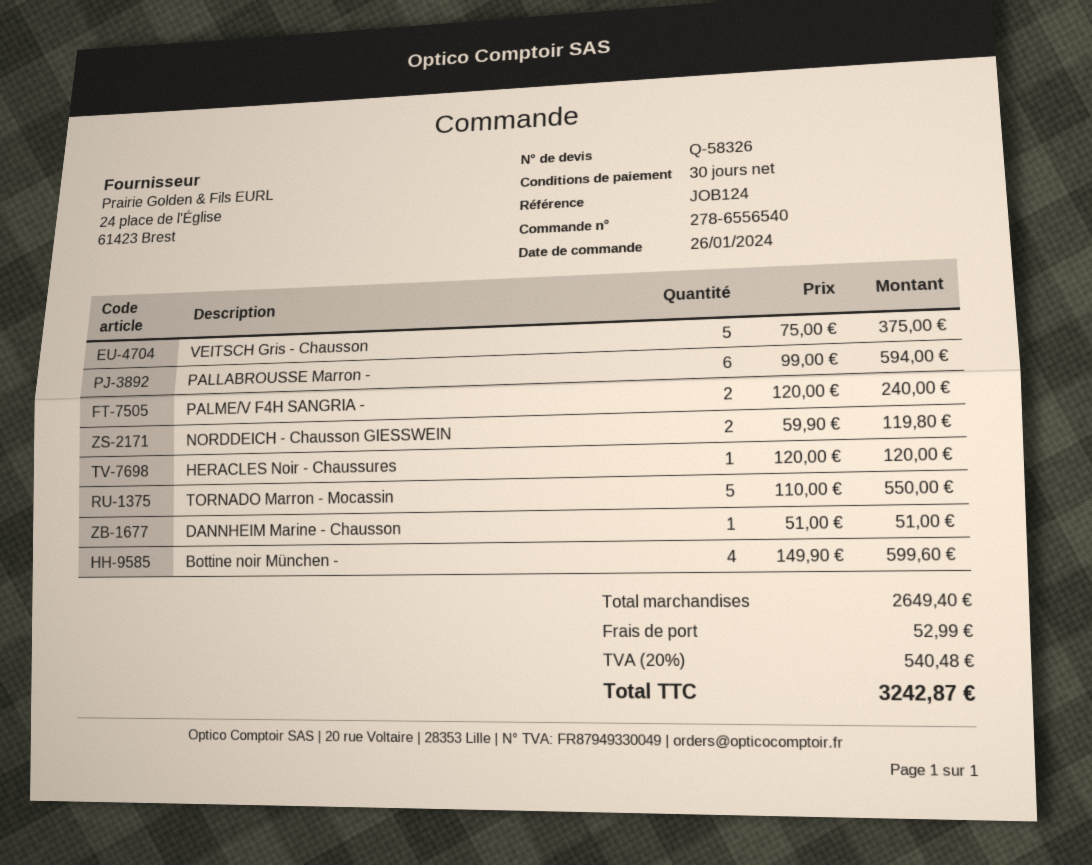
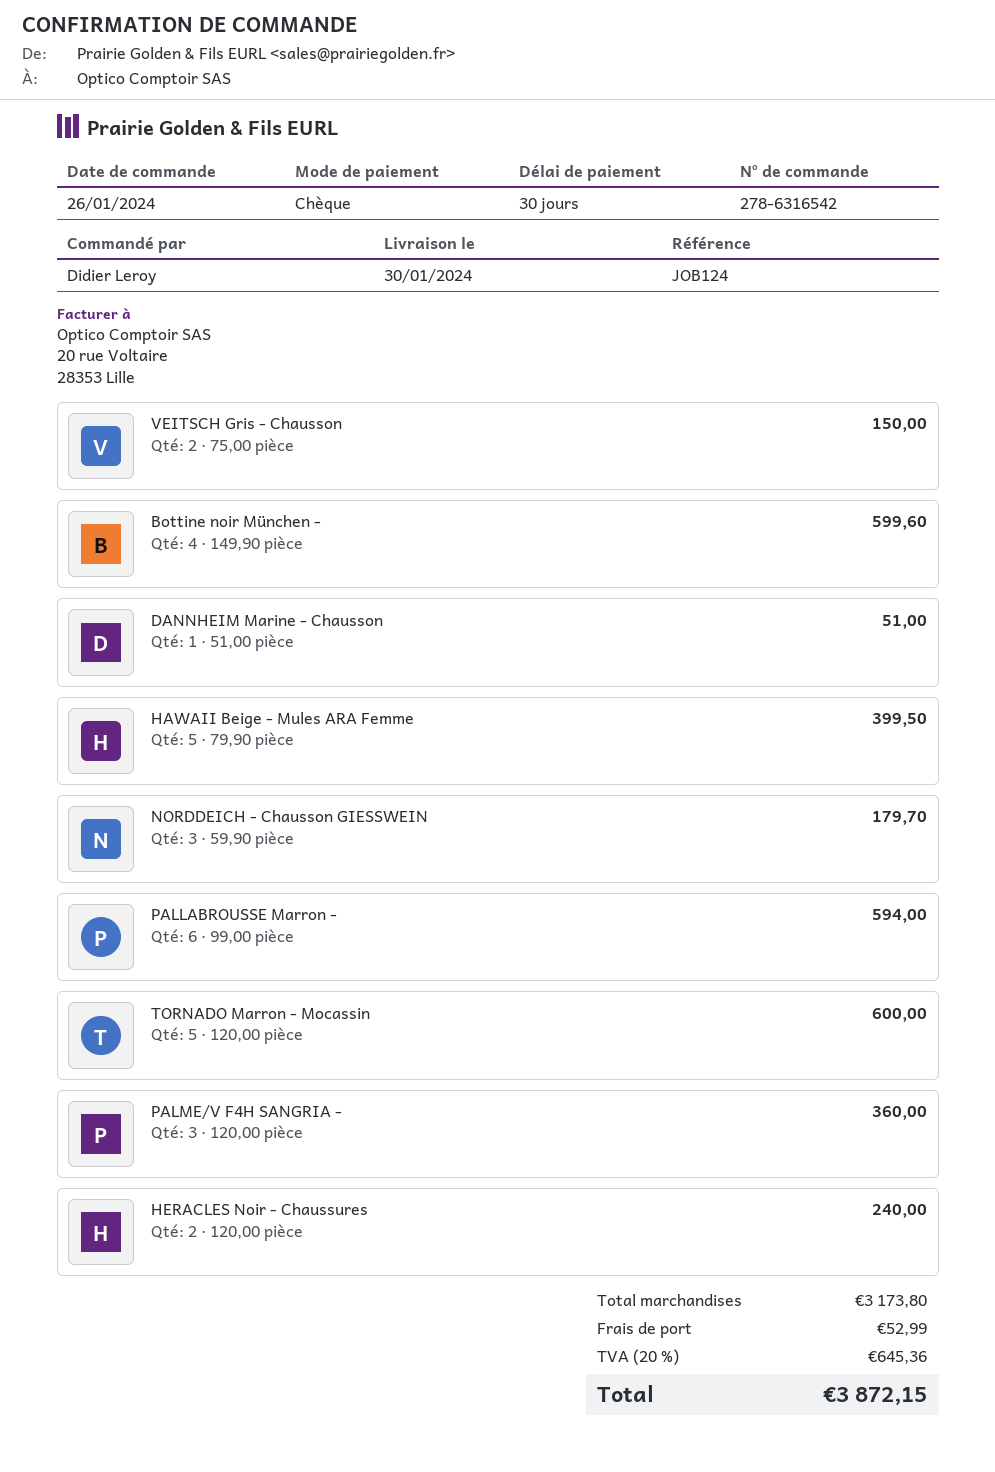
order number: 278-6556540 -> 278-6316542
VEITSCH Gris - Chausson: 5 x 75.00 = 375.00 -> 2 x 75.00 = 150.00
PALME/V F4H SANGRIA -: 2 x 120.00 = 240.00 -> 3 x 120.00 = 360.00
NORDDEICH - Chausson GIESSWEIN: 2 x 59.90 = 119.80 -> 3 x 59.90 = 179.70
HERACLES Noir - Chaussures: 1 x 120.00 = 120.00 -> 2 x 120.00 = 240.00
TORNADO Marron - Mocassin: 5 x 110.00 = 550.00 -> 5 x 120.00 = 600.00
HAWAII Beige - Mules ARA Femme: none -> 5 x 79.90 = 399.50
subtotal: 2649.40 -> 3173.80
tax: 20% = 540.48 -> 20% = 645.36
total: 3242.87 -> 3872.15

